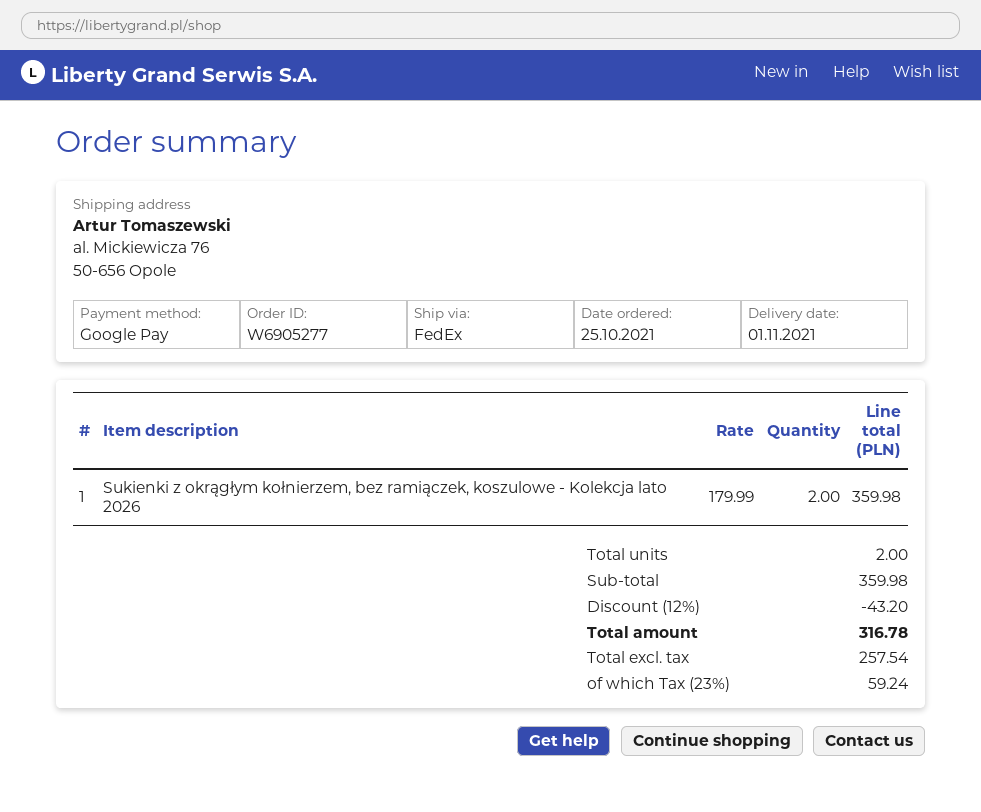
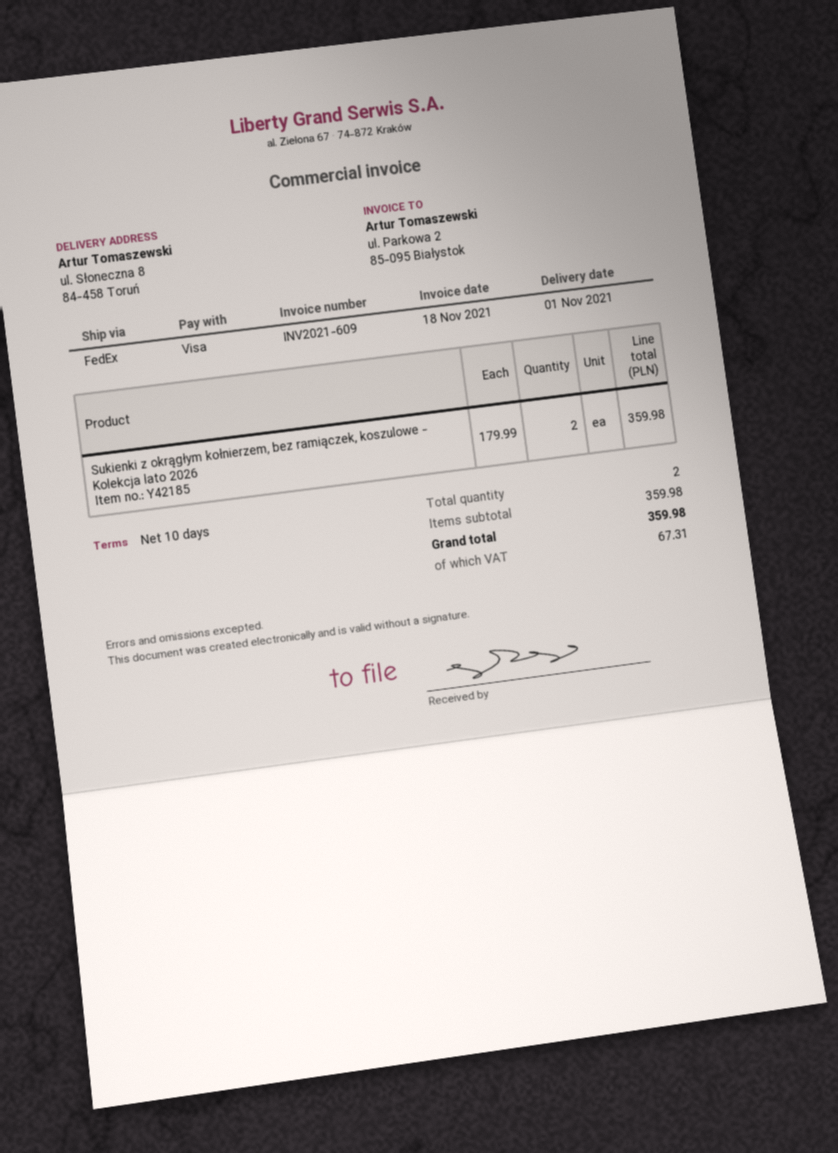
payment method: Google Pay -> Visa
ship to: al. Mickiewicza 76, 50-656 Opole -> ul. Słoneczna 8, 84-458 Toruń
discount: 12% = 43.20 -> none
tax: 59.24 -> 67.31
total: 316.78 -> 359.98

